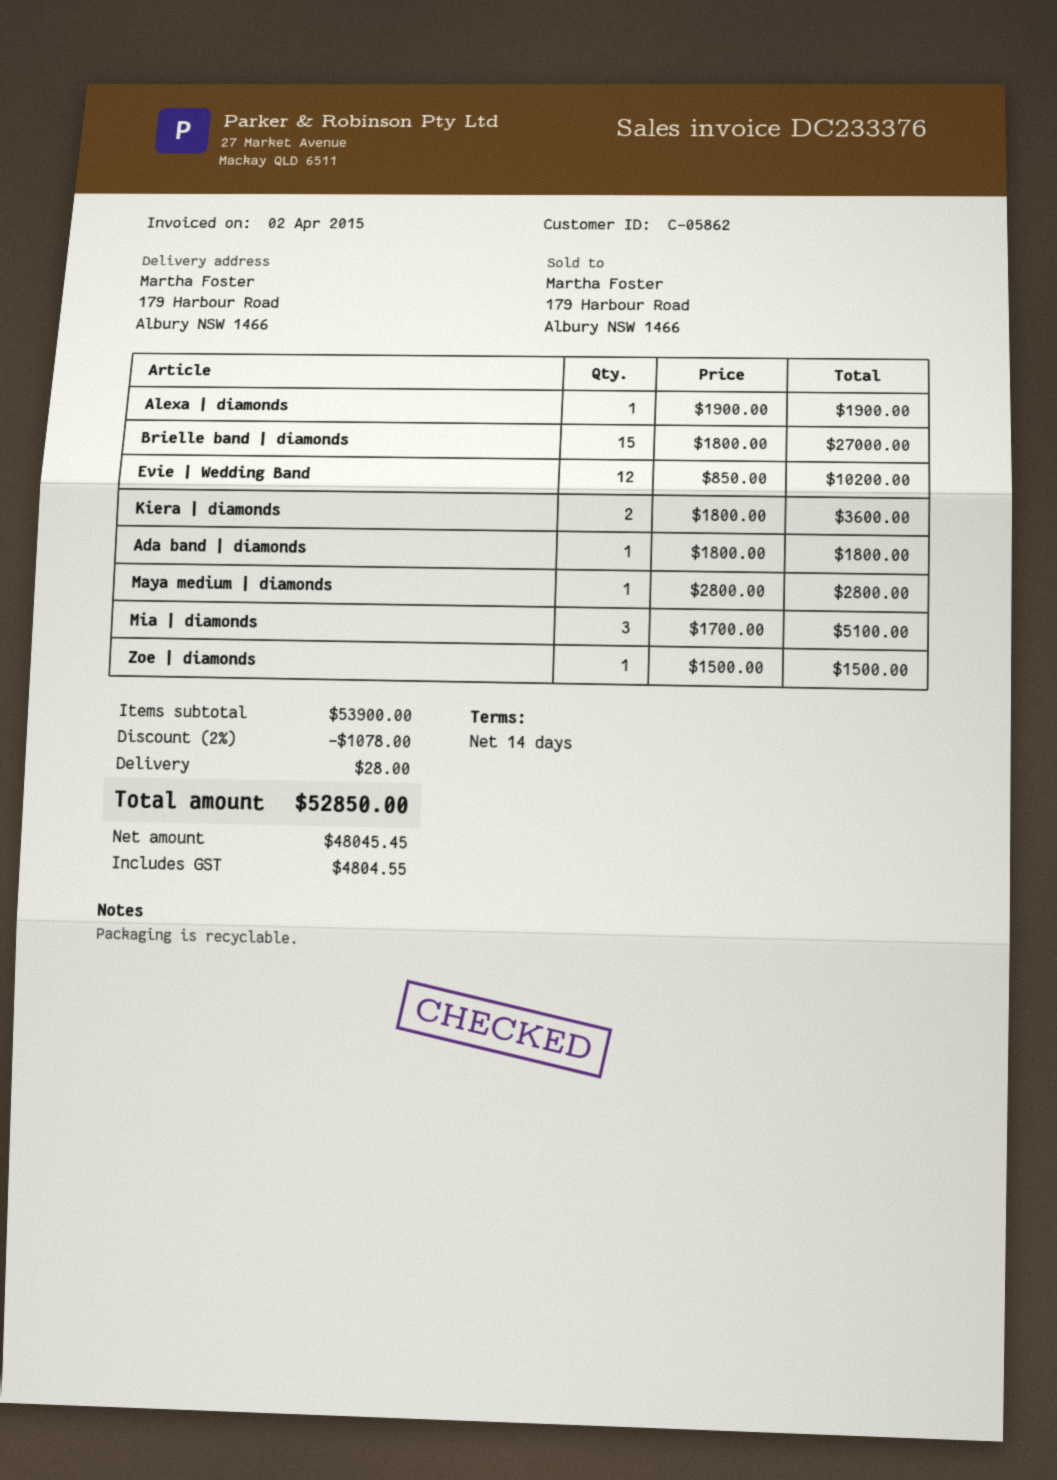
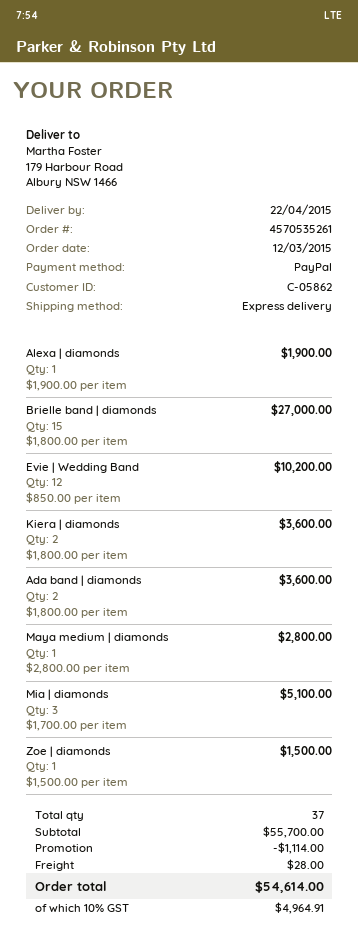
Ada band | diamonds: 1 x 1800.00 = 1800.00 -> 2 x 1800.00 = 3600.00
subtotal: 53900.00 -> 55700.00
discount: 1078.00 -> 1114.00
tax: 4804.55 -> 4964.91
total: 52850.00 -> 54614.00

